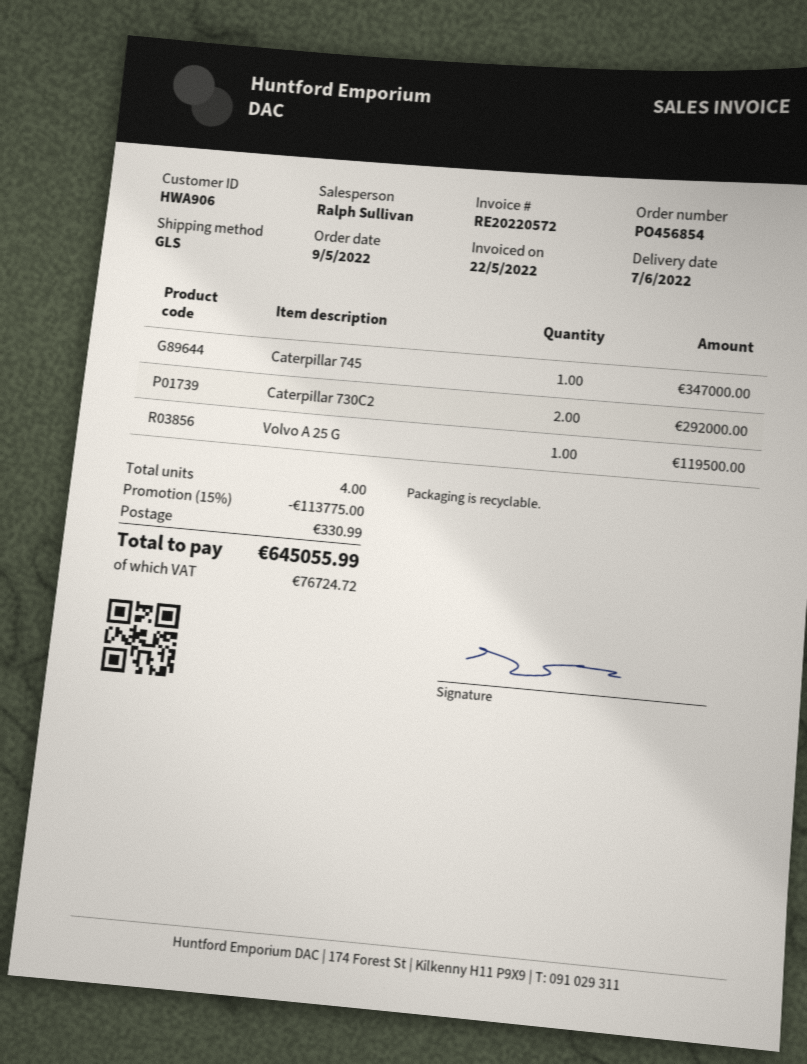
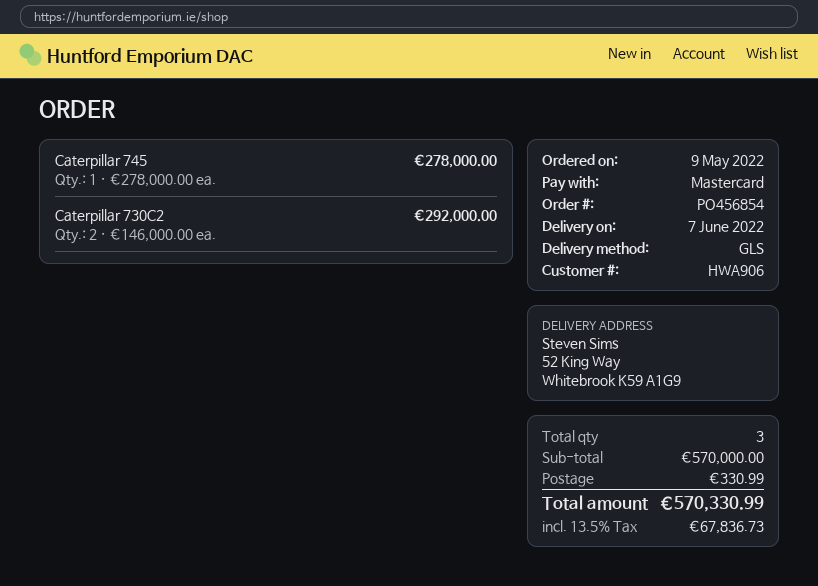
Caterpillar 745: 1 for 347000.00 -> 1 for 278000.00
Volvo A 25 G: 1 for 119500.00 -> none
total quantity: 4 -> 3
discount: 15% = 113775.00 -> none
tax: 76724.72 -> 67836.73
total: 645055.99 -> 570330.99

